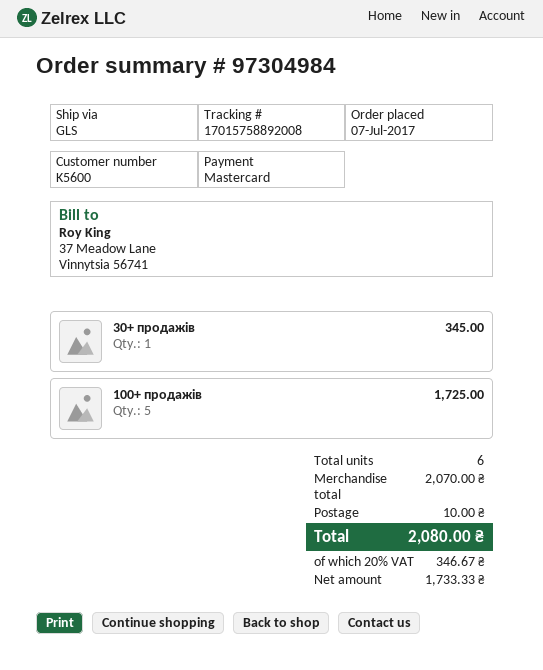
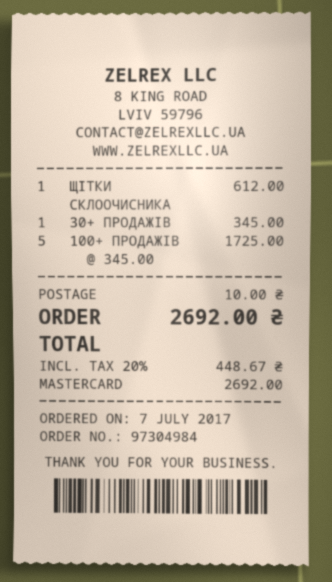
ЩІТКИ СКЛООЧИСНИКА: none -> 1 for 612.00
tax: 20% = 346.67 -> 20% = 448.67
total: 2080.00 -> 2692.00

